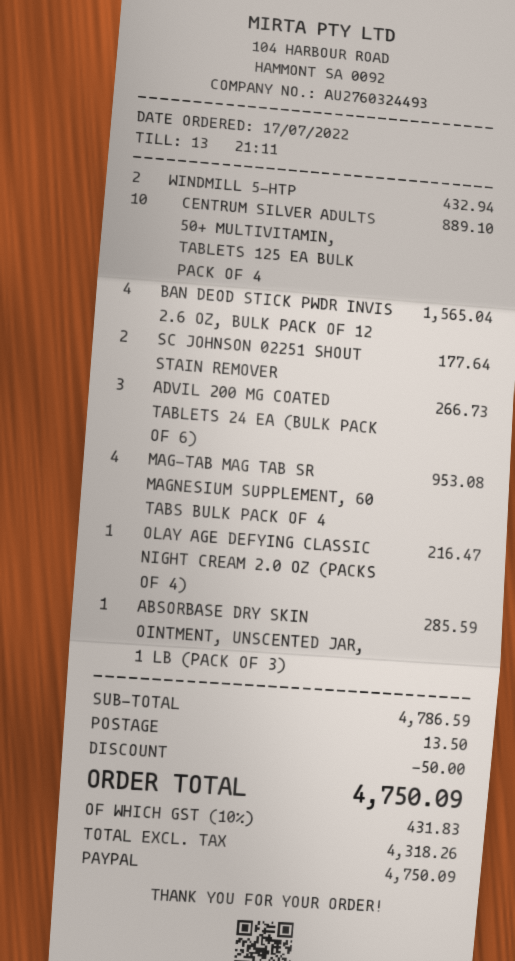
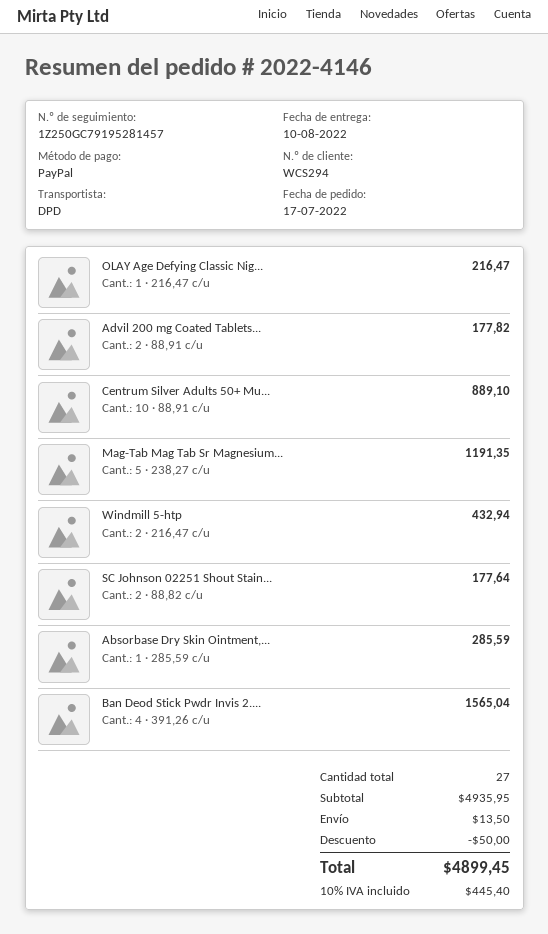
ADVIL 200 MG COATED TABLETS 24 EA (BULK PACK OF 6): 3 for 266.73 -> 2 for 177.82
MAG-TAB MAG TAB SR MAGNESIUM SUPPLEMENT, 60 TABS BULK PACK OF 4: 4 for 953.08 -> 5 for 1191.35
subtotal: 4786.59 -> 4935.95
tax: 10% = 431.83 -> 10% = 445.40
total: 4750.09 -> 4899.45

